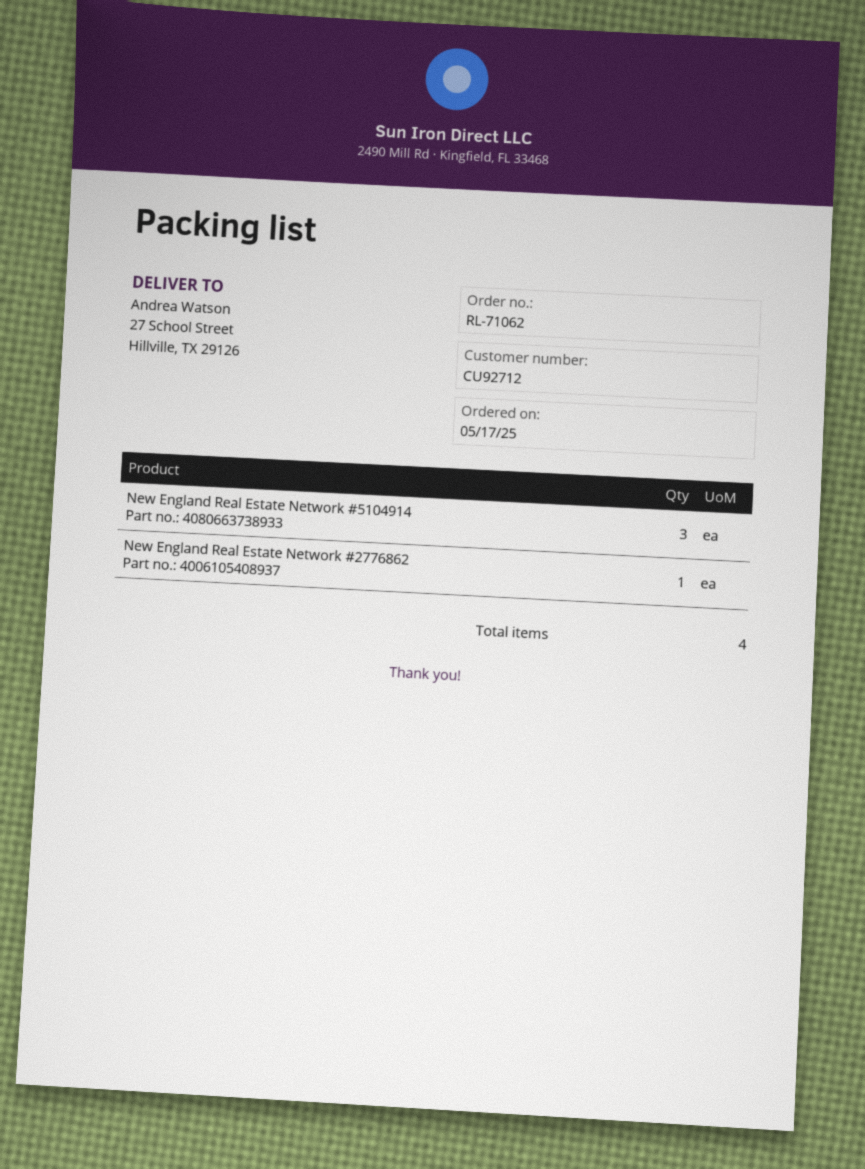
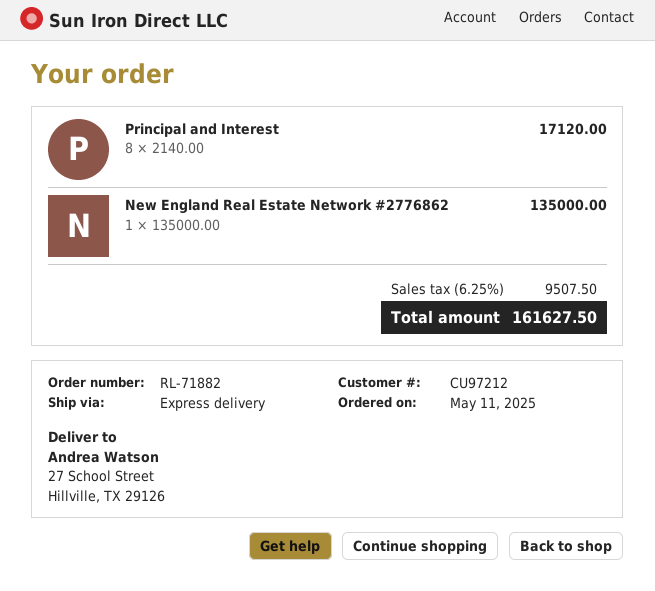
order number: RL-71062 -> RL-71882
order date: 2025-05-17 -> 2025-05-11
customer number: CU92712 -> CU97212
New England Real Estate Network #5104914: 3 -> none
Principal and Interest: none -> 8

